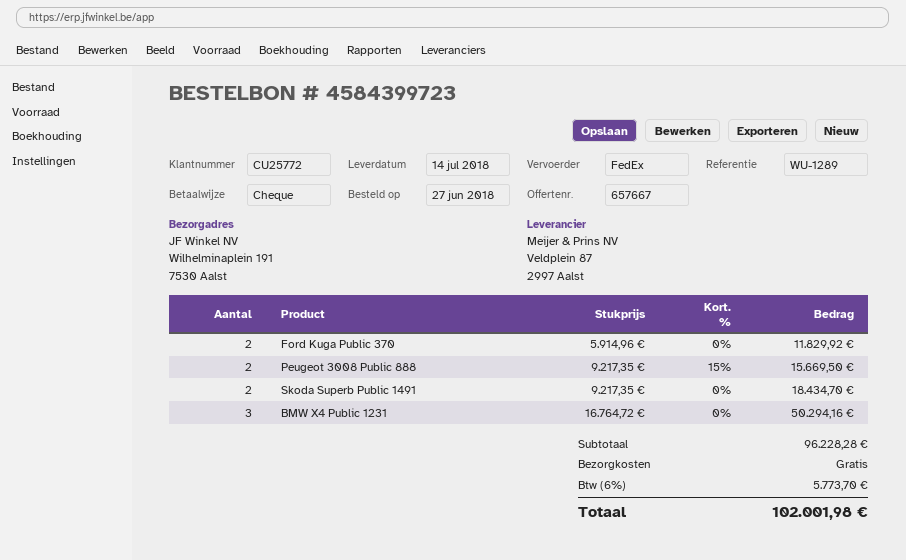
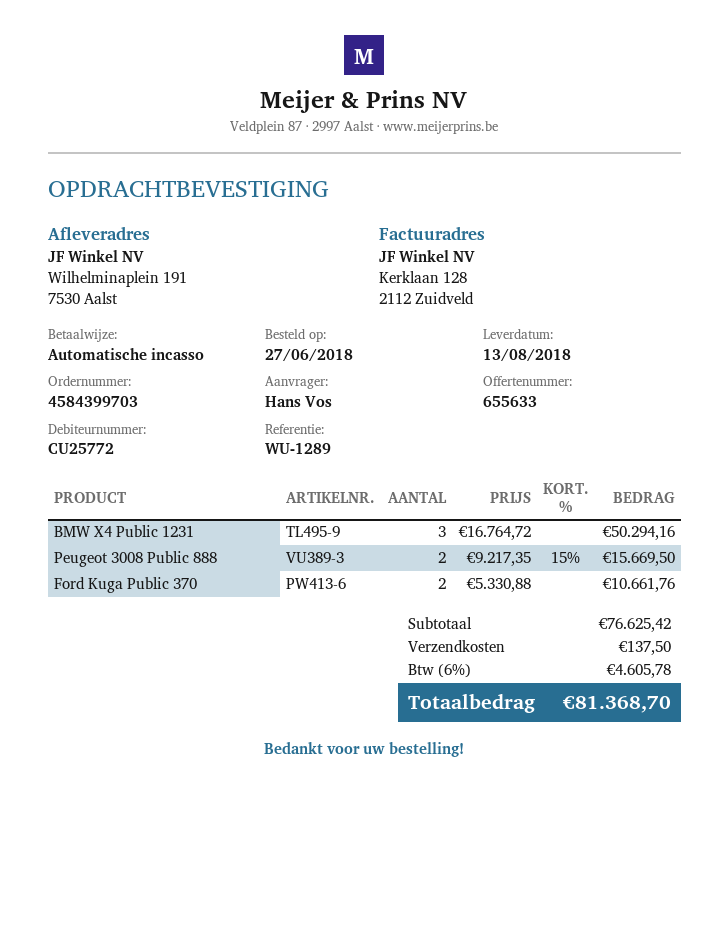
quote number: 657667 -> 655633
order number: 4584399723 -> 4584399703
delivery date: 2018-07-14 -> 2018-08-13
payment method: cheque -> direct debit
Ford Kuga Public 370: 2 x 5914.96 = 11829.92 -> 2 x 5330.88 = 10661.76
Skoda Superb Public 1491: 2 x 9217.35 = 18434.70 -> none
subtotal: 96228.28 -> 76625.42
shipping: 0.00 -> 137.50
tax: 6% = 5773.70 -> 6% = 4605.78
total: 102001.98 -> 81368.70

